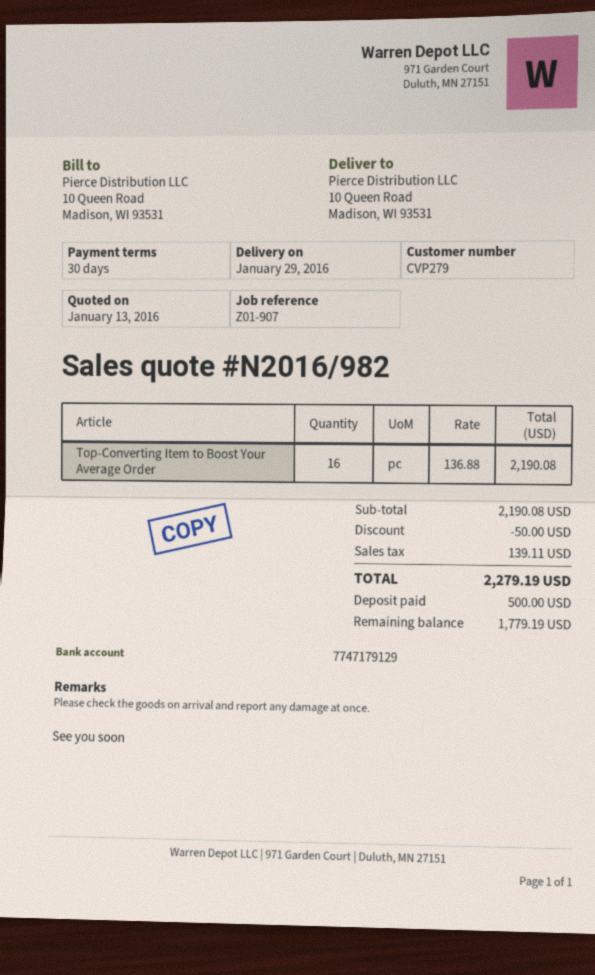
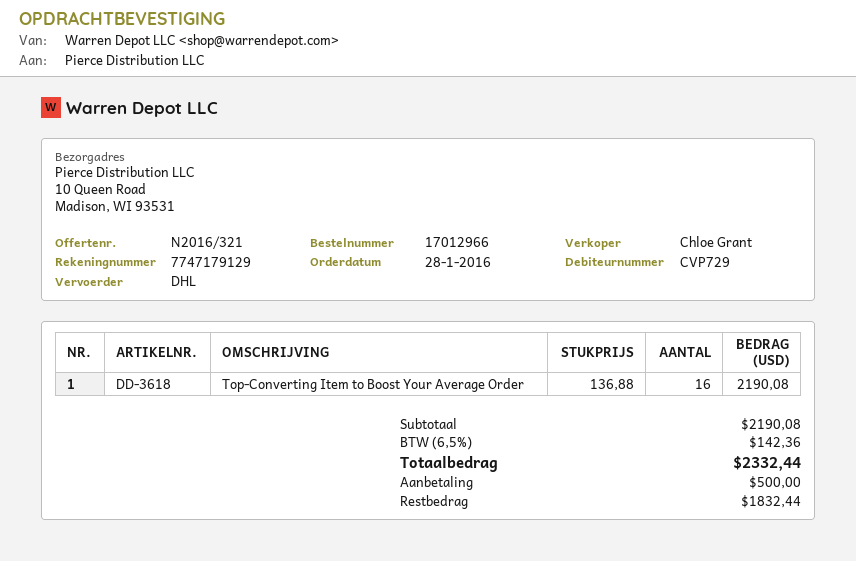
quote number: N2016/982 -> N2016/321
customer number: CVP279 -> CVP729
discount: 50.00 -> none
tax: 139.11 -> 142.36
total: 2279.19 -> 2332.44
balance: 1779.19 -> 1832.44

